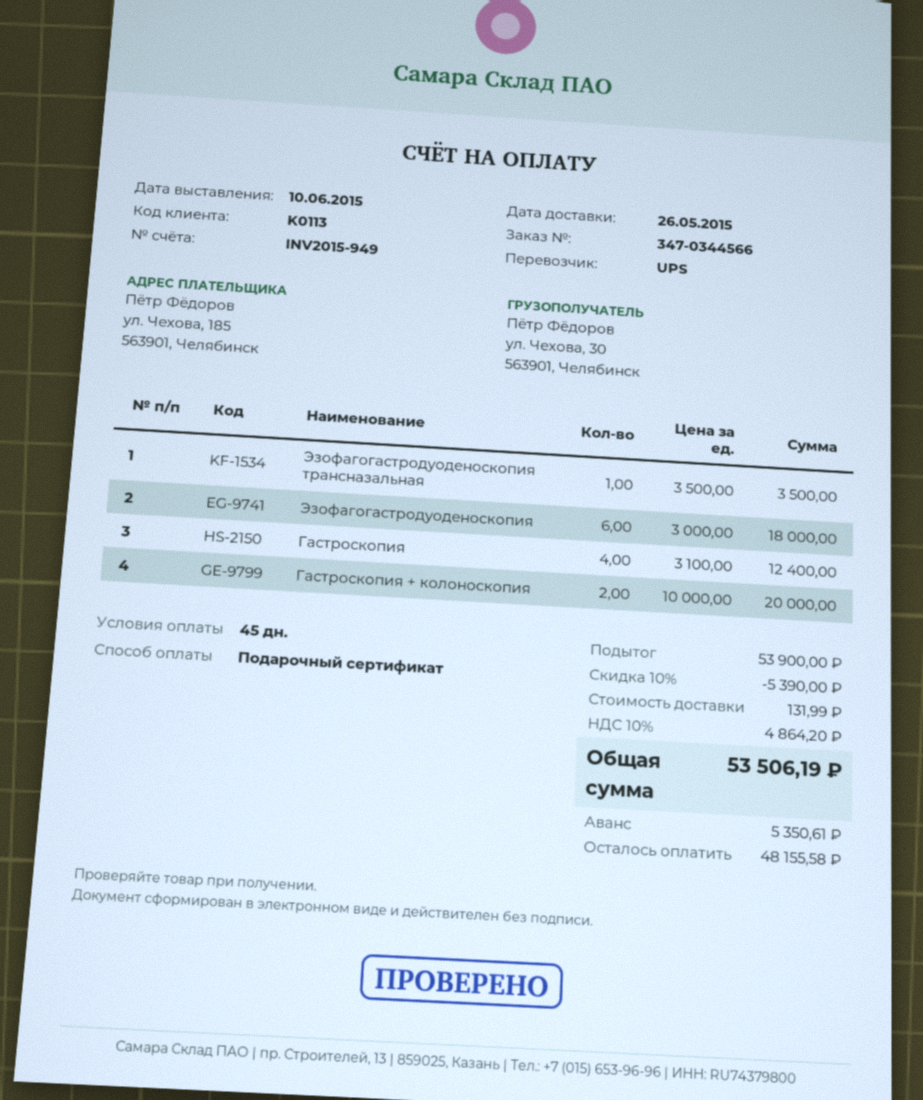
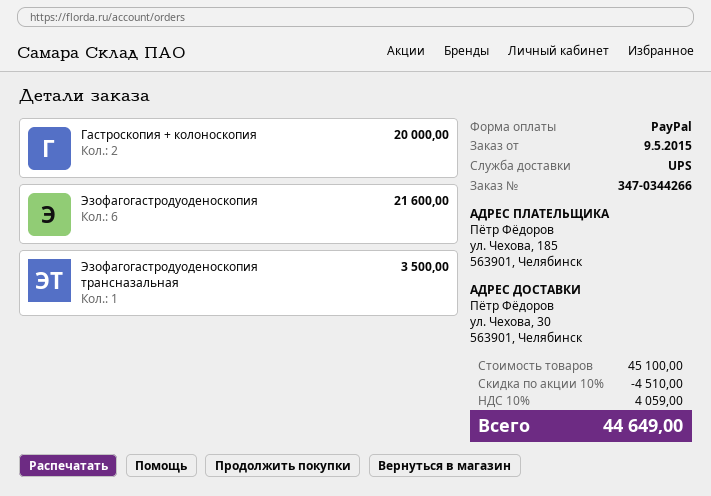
order number: 347-0344566 -> 347-0344266
payment method: gift card -> PayPal
Эзофагогастродуоденоскопия: 6 for 18000.00 -> 6 for 21600.00
Гастроскопия: 4 for 12400.00 -> none
subtotal: 53900.00 -> 45100.00
discount: 10% = 5390.00 -> 10% = 4510.00
shipping: 131.99 -> none
tax: 10% = 4864.20 -> 10% = 4059.00
total: 53506.19 -> 44649.00

